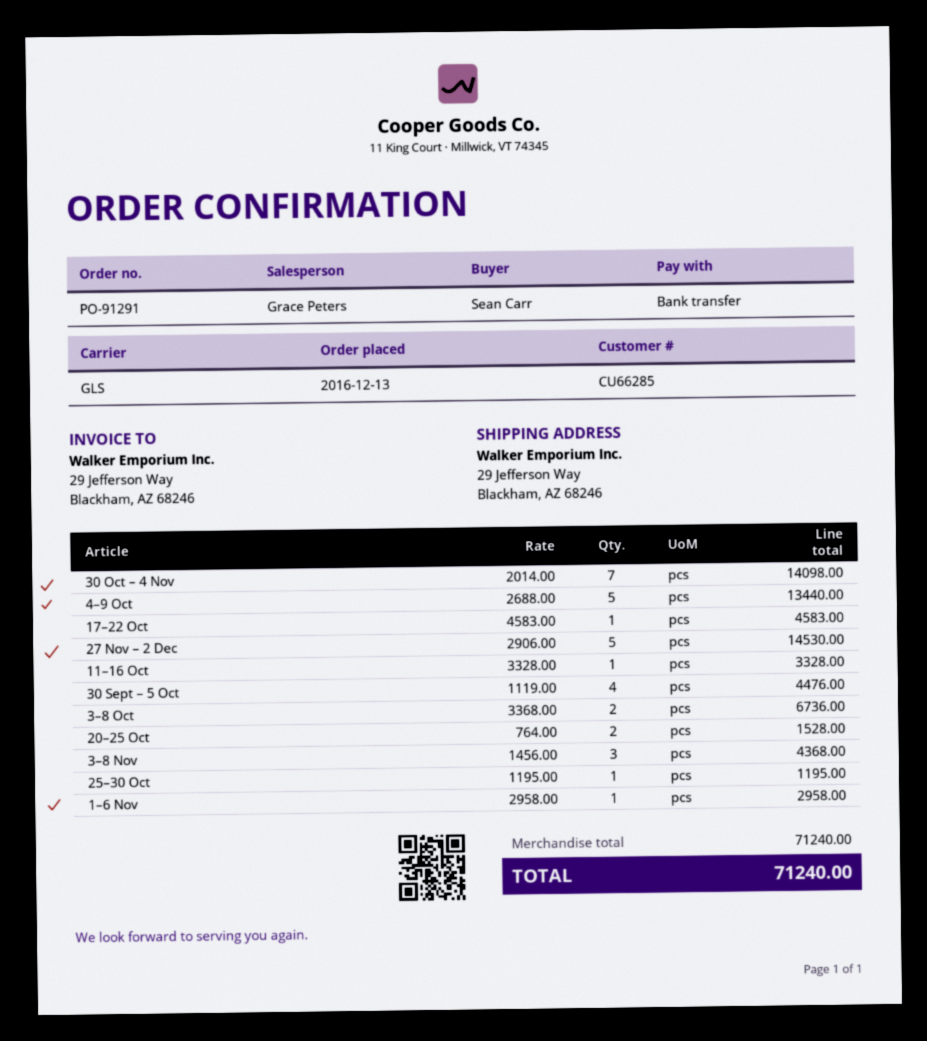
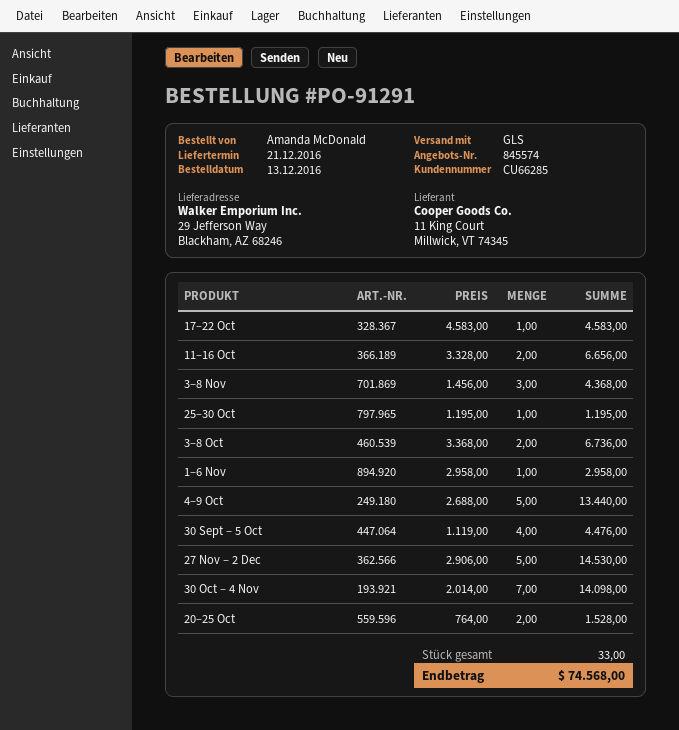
ordered by: Sean Carr -> Amanda McDonald
11–16 Oct: 1 x 3328.00 = 3328.00 -> 2 x 3328.00 = 6656.00
total: 71240.00 -> 74568.00

